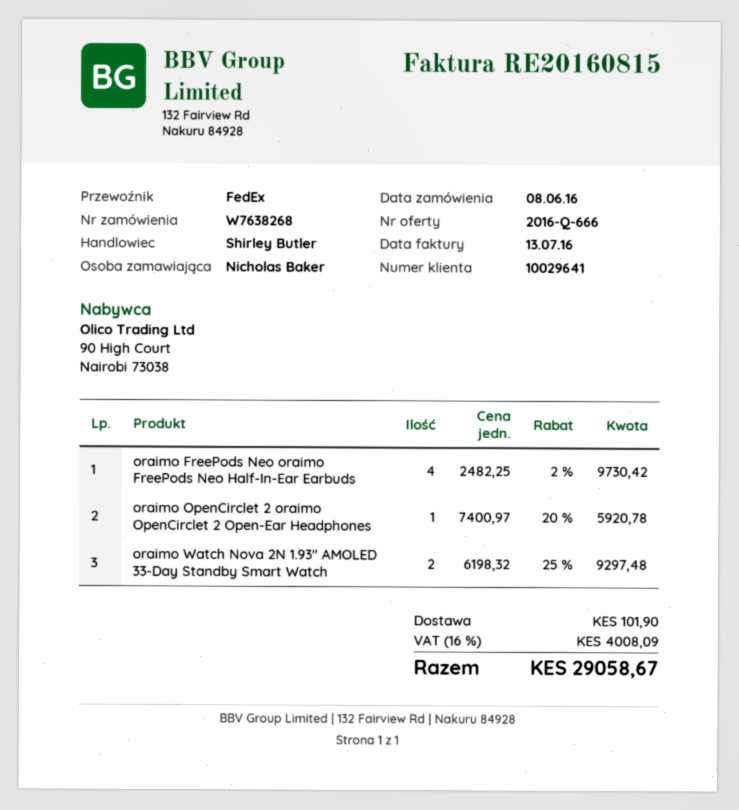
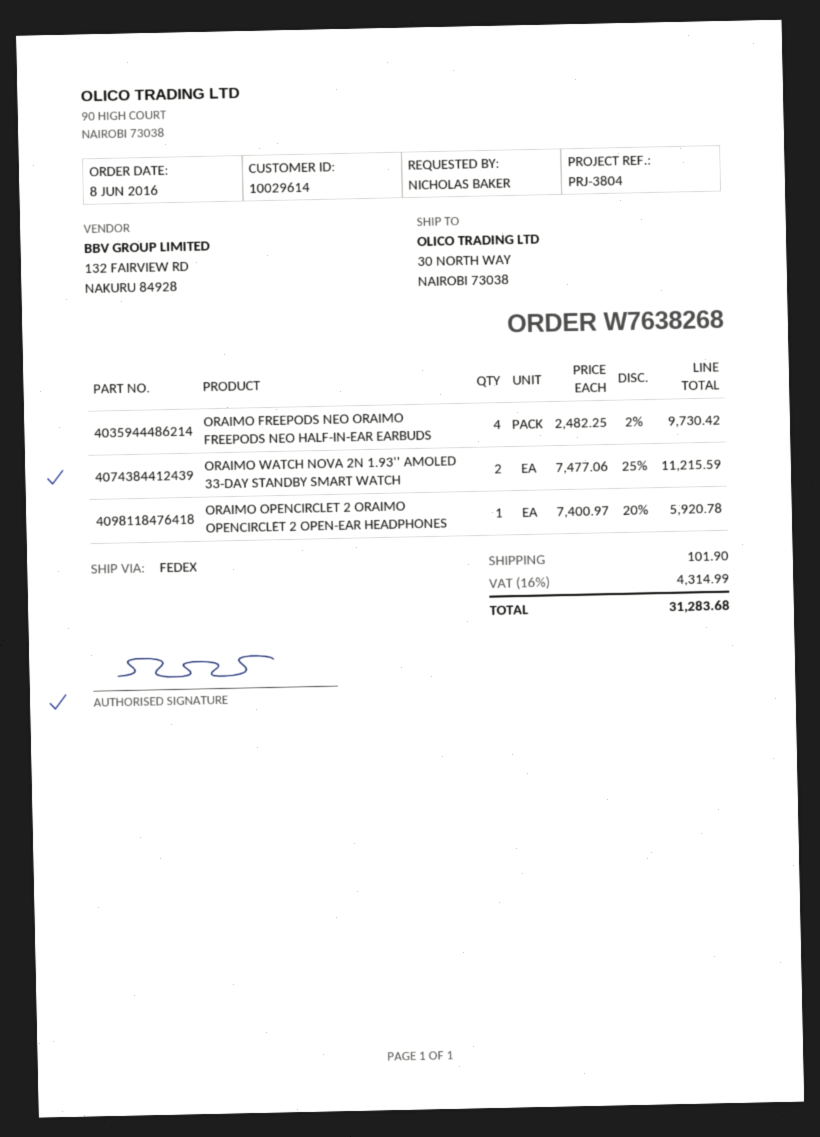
customer number: 10029641 -> 10029614
oraimo Watch Nova 2N 1.93'' AMOLED 33-Day Standby Smart Watch: 2 x 6198.32 - 25% = 9297.48 -> 2 x 7477.06 - 25% = 11215.59
tax: 16% = 4008.09 -> 16% = 4314.99
total: 29058.67 -> 31283.68

